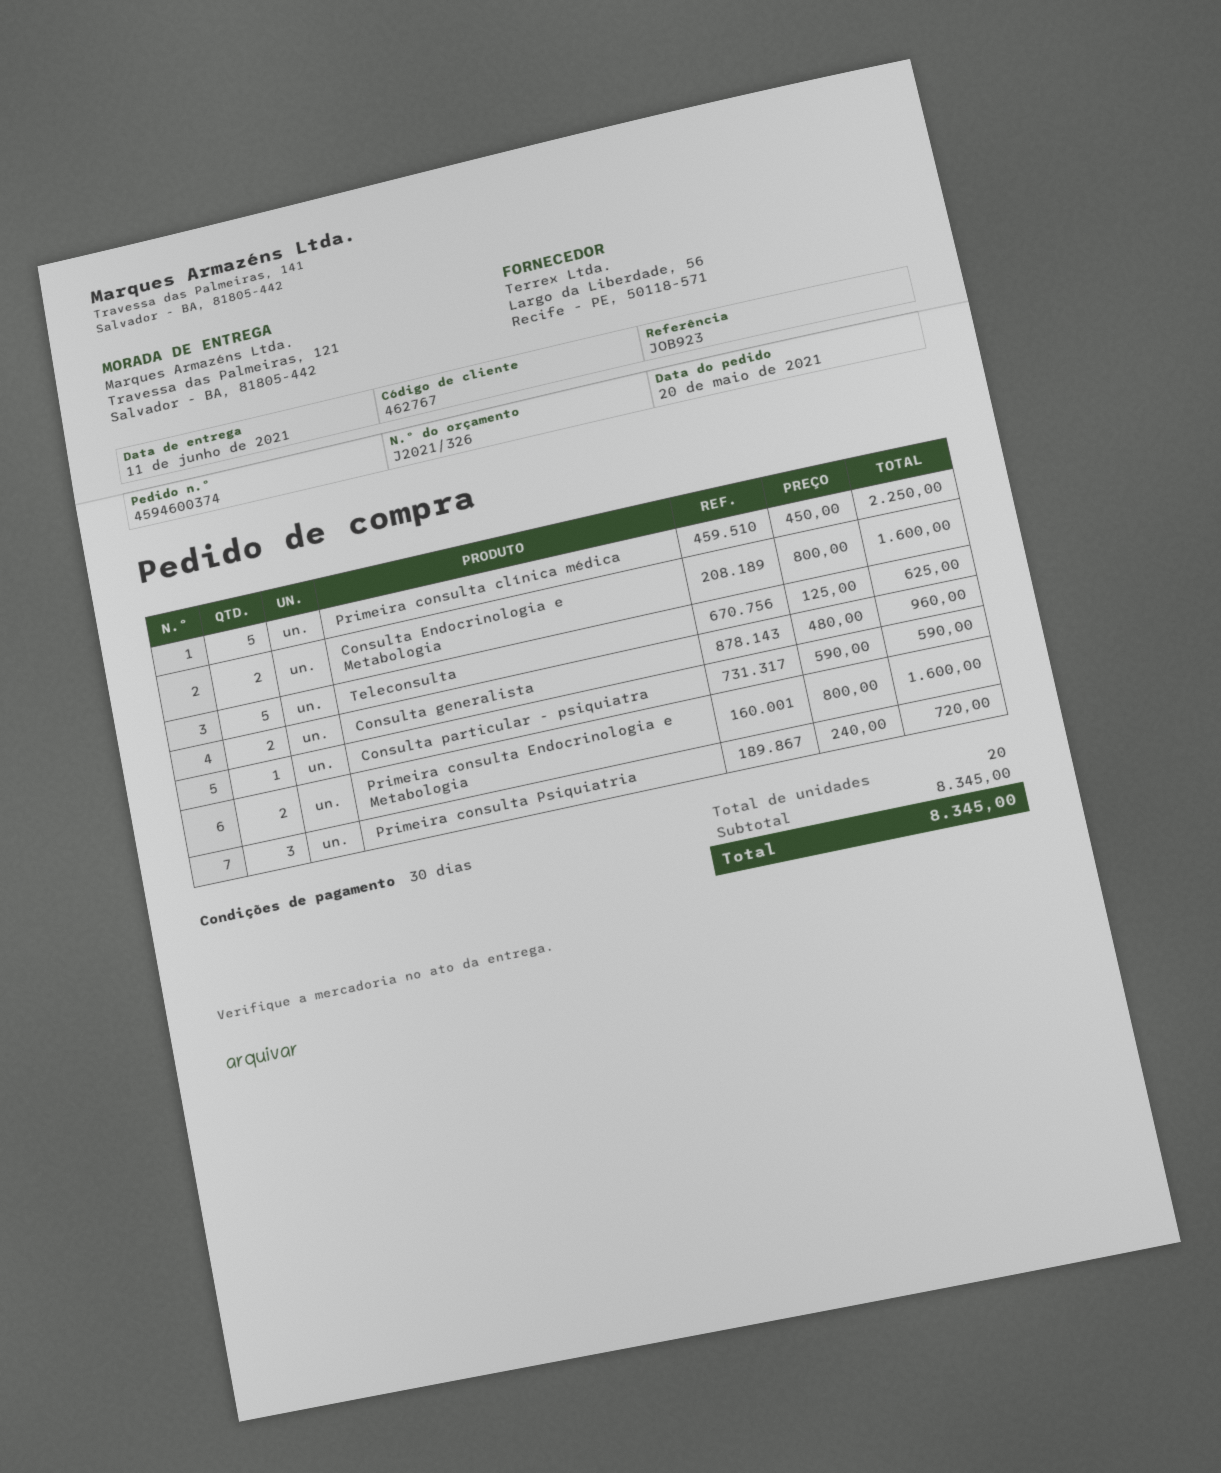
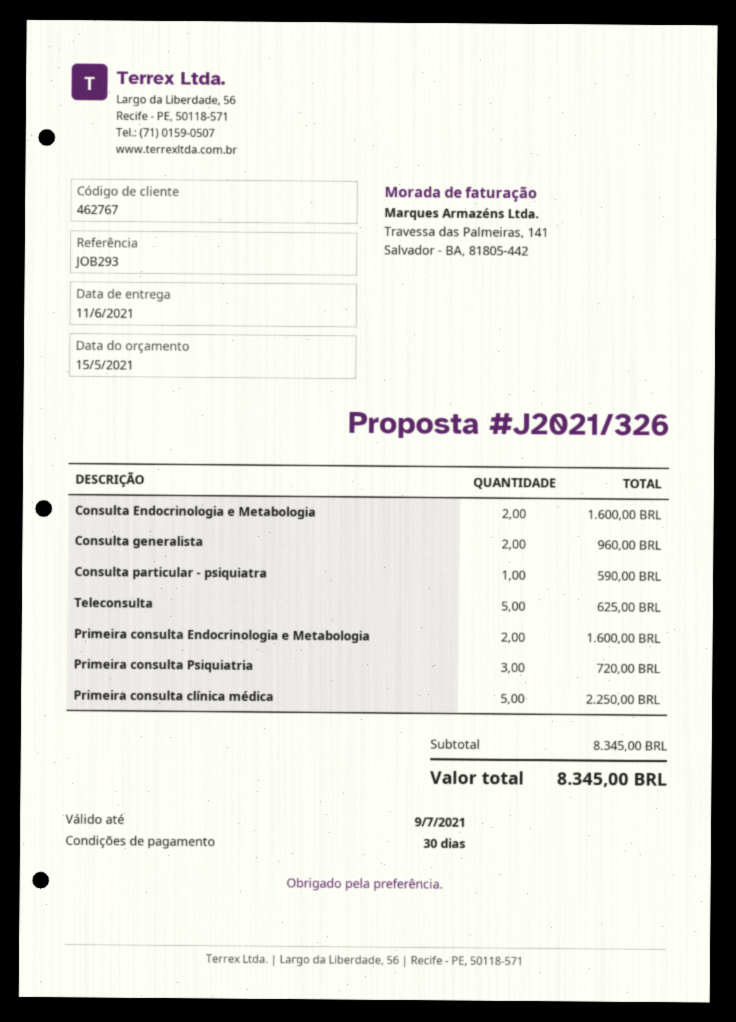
reference: JOB923 -> JOB293

